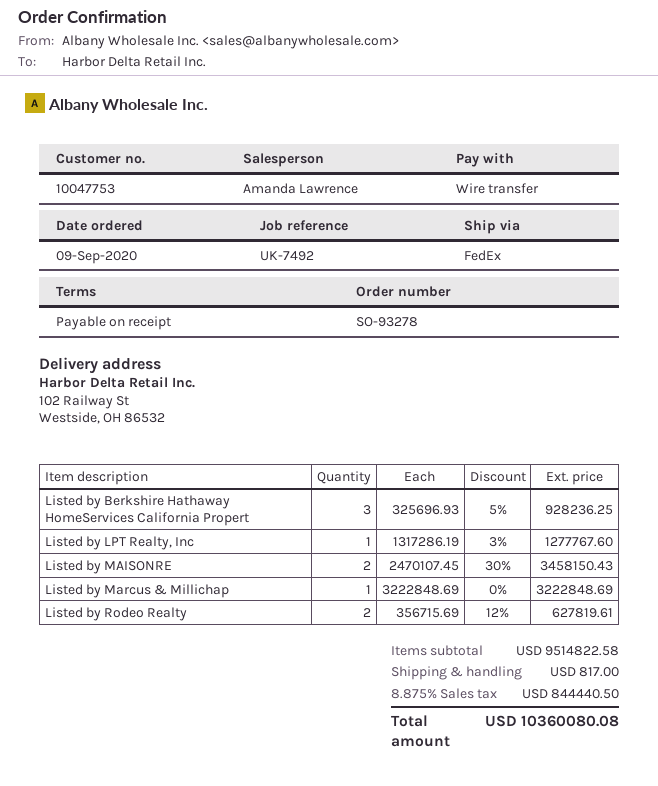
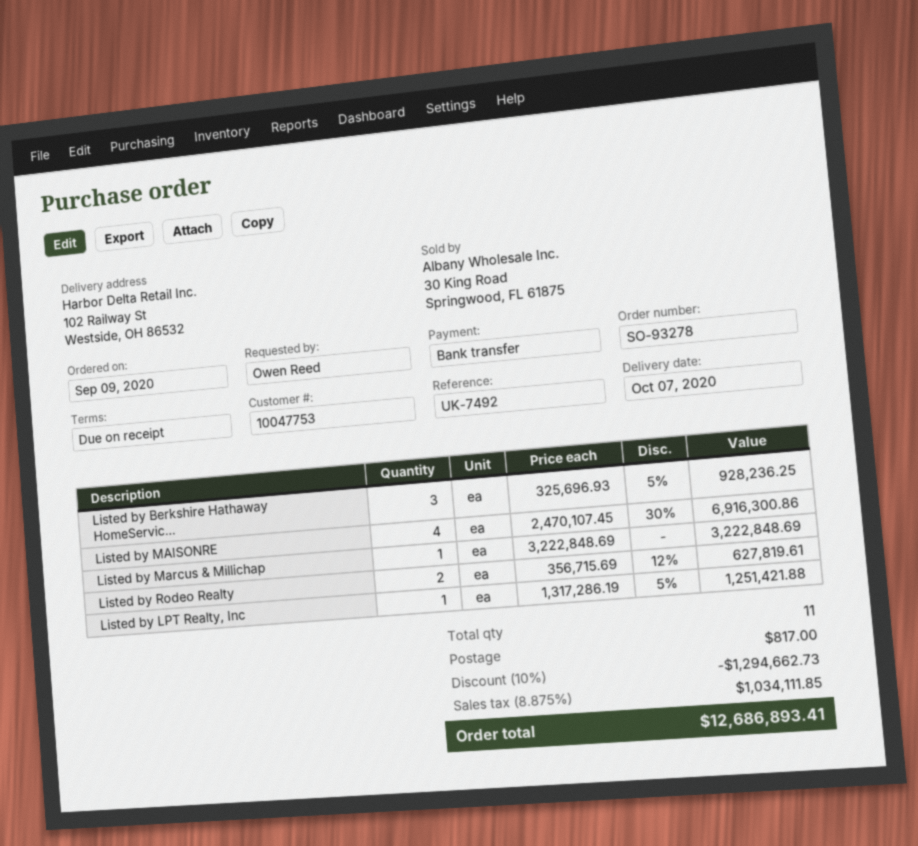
Listed by LPT Realty, Inc: 1 x 1317286.19 - 3% = 1277767.60 -> 1 x 1317286.19 - 5% = 1251421.88
Listed by MAISONRE: 2 x 2470107.45 - 30% = 3458150.43 -> 4 x 2470107.45 - 30% = 6916300.86
discount: none -> 10% = 1294662.73
tax: 8.875% = 844440.50 -> 8.875% = 1034111.85
total: 10360080.08 -> 12686893.41

